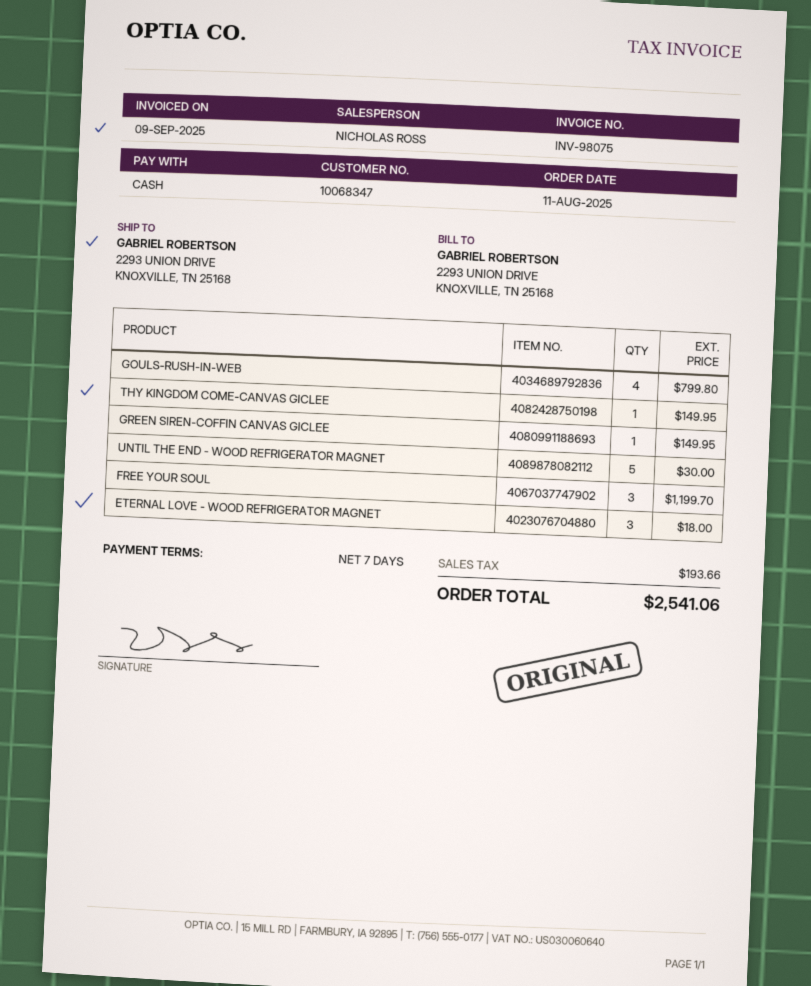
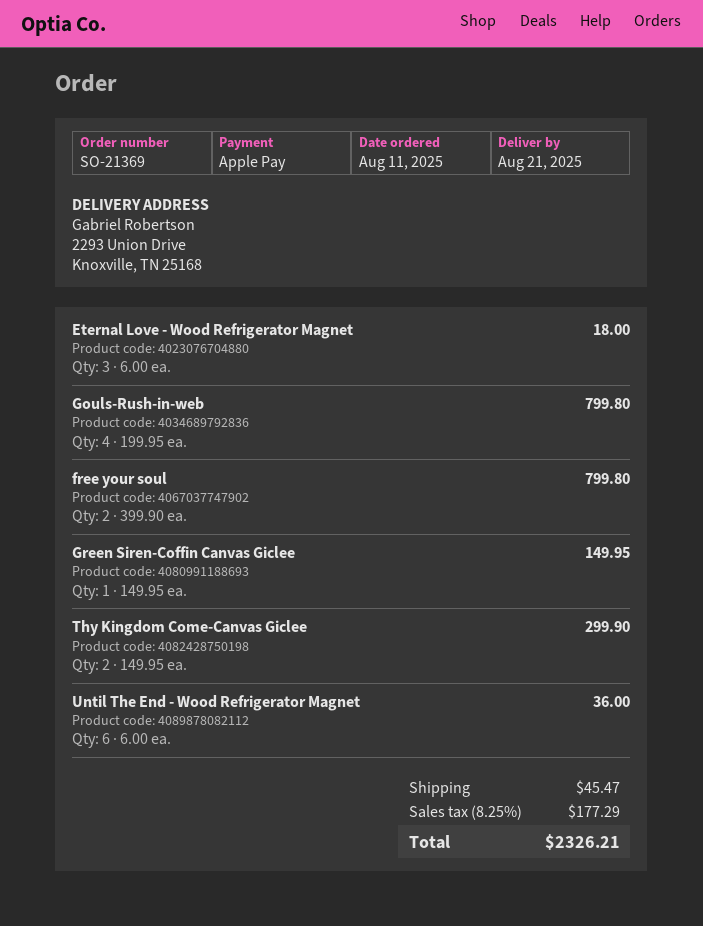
payment method: cash -> Apple Pay
THY KINGDOM COME-CANVAS GICLEE: 1 for 149.95 -> 2 for 299.90
UNTIL THE END - WOOD REFRIGERATOR MAGNET: 5 for 30.00 -> 6 for 36.00
FREE YOUR SOUL: 3 for 1199.70 -> 2 for 799.80
shipping: none -> 45.47
tax: 193.66 -> 177.29
total: 2541.06 -> 2326.21

